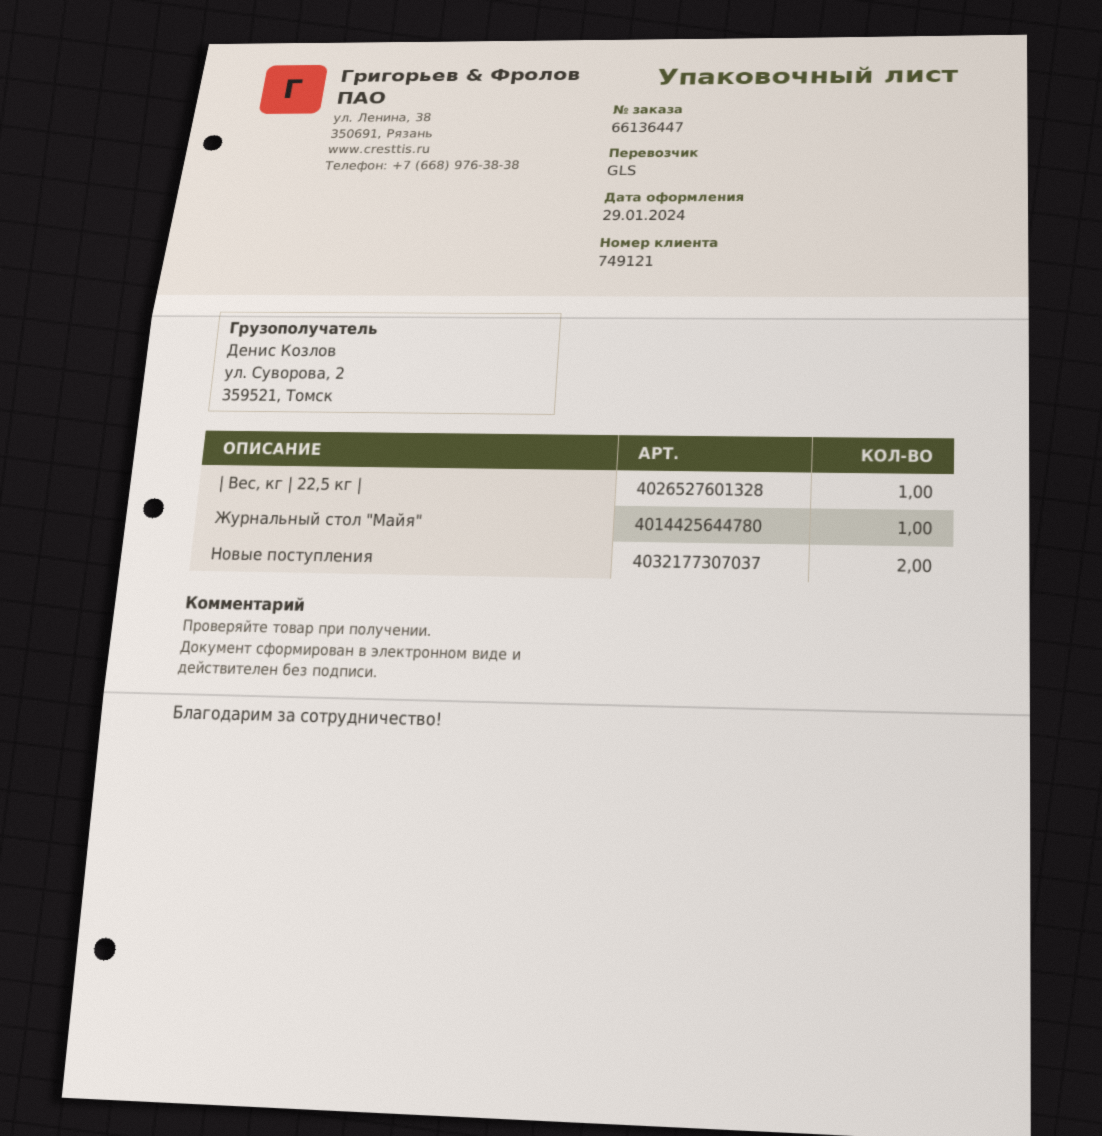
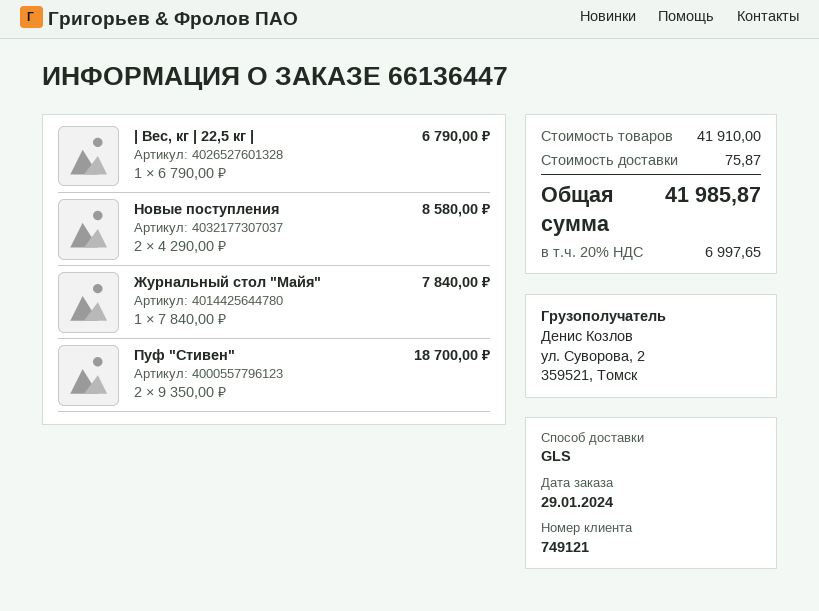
Пуф "Стивен": none -> 2

